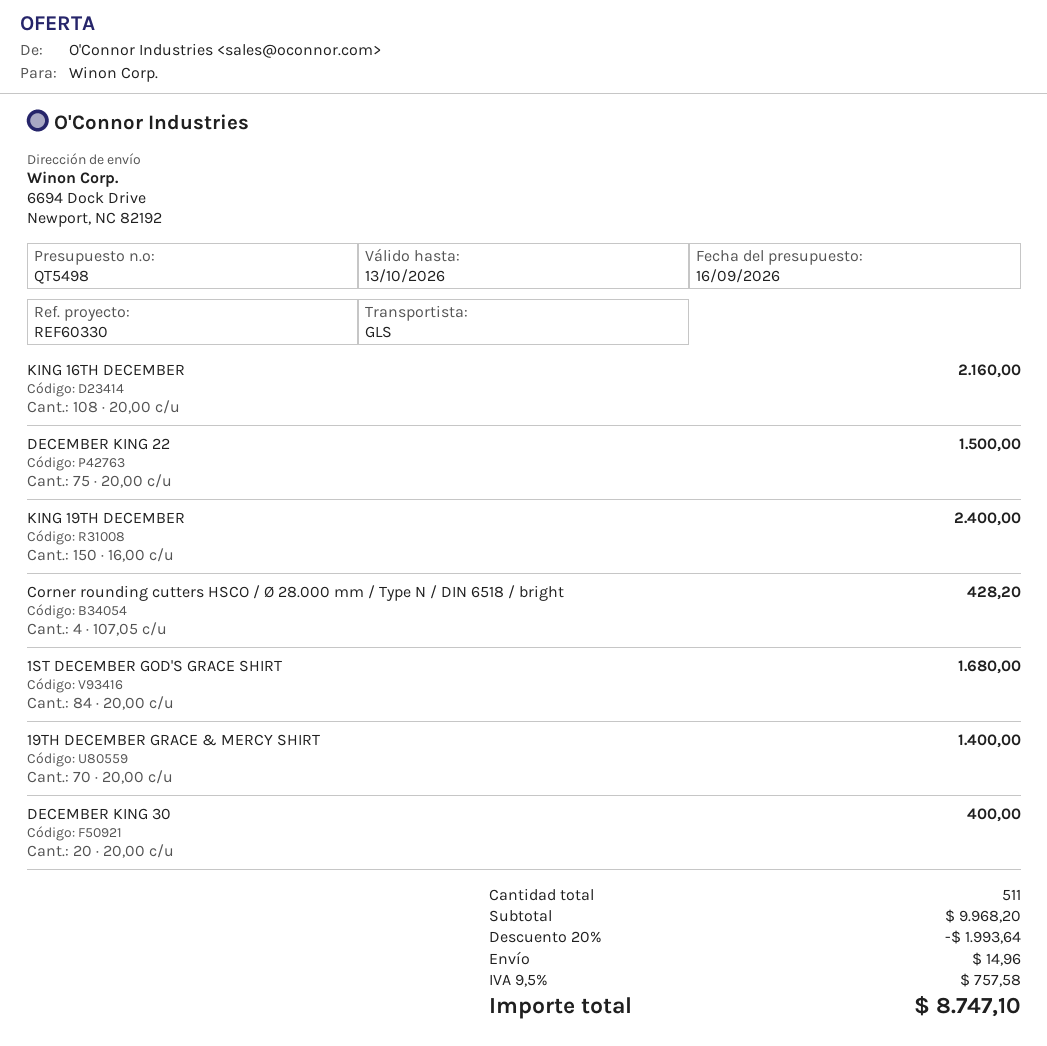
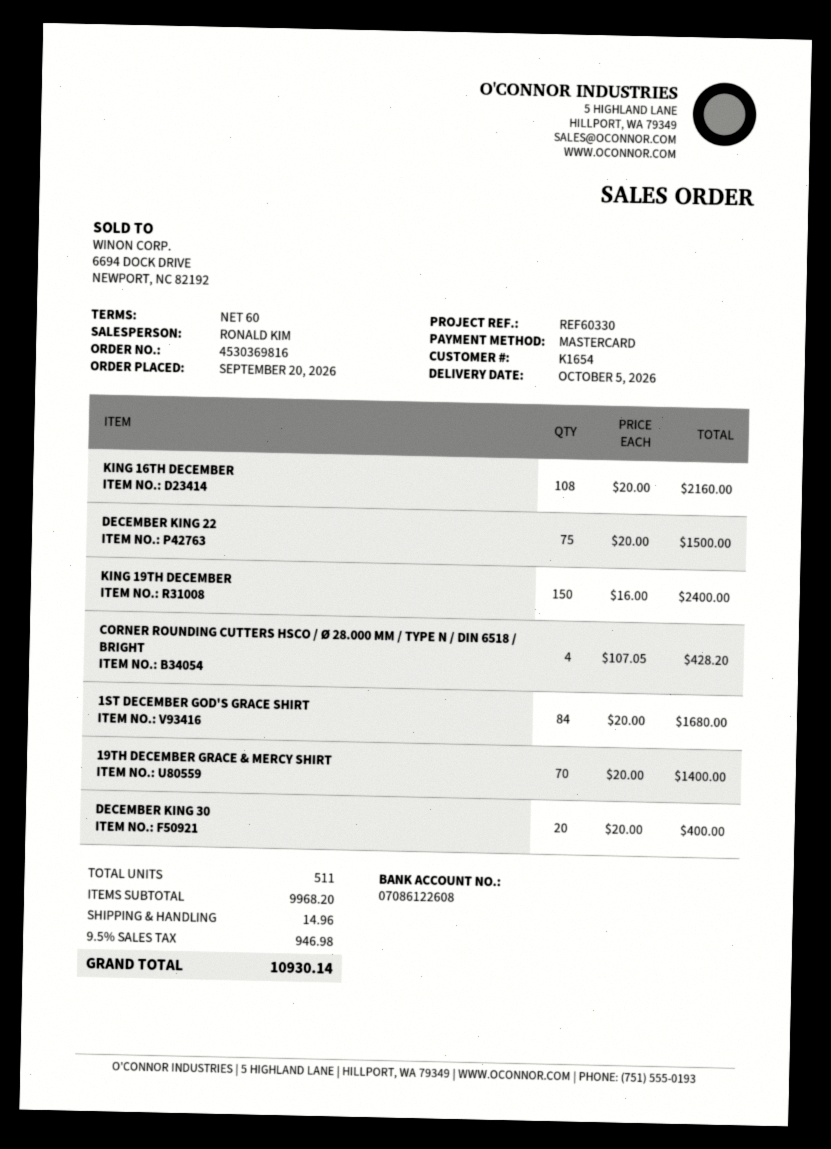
discount: 20% = 1993.64 -> none
tax: 9.5% = 757.58 -> 9.5% = 946.98
total: 8747.10 -> 10930.14

